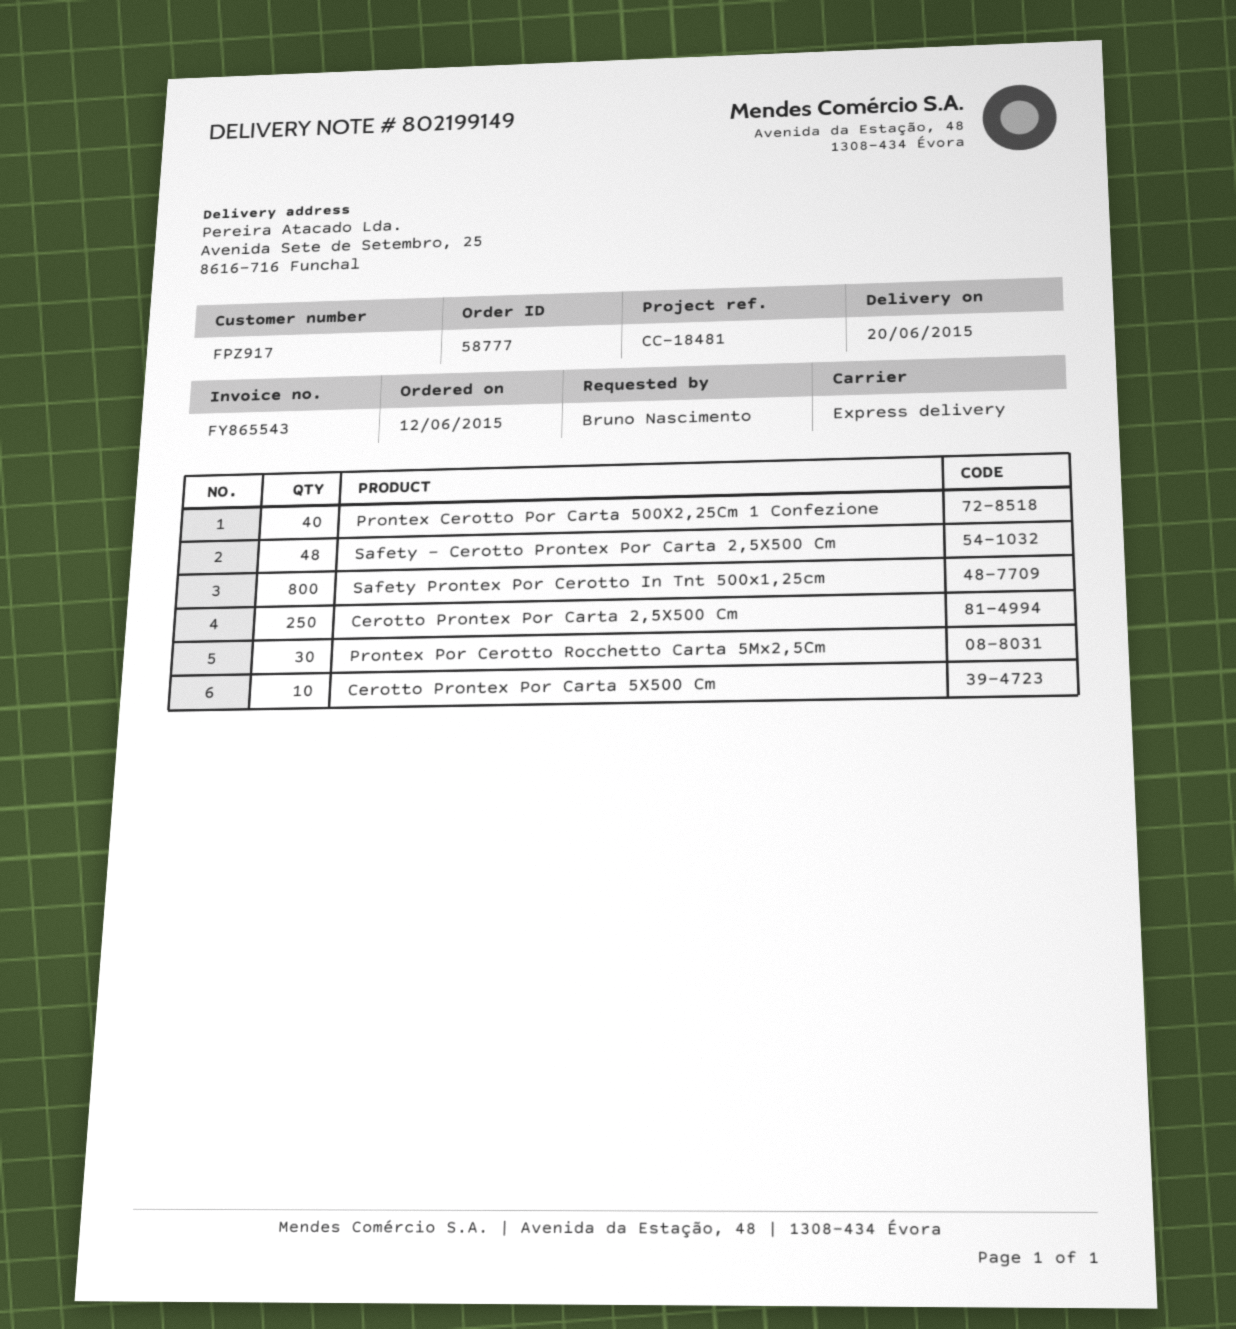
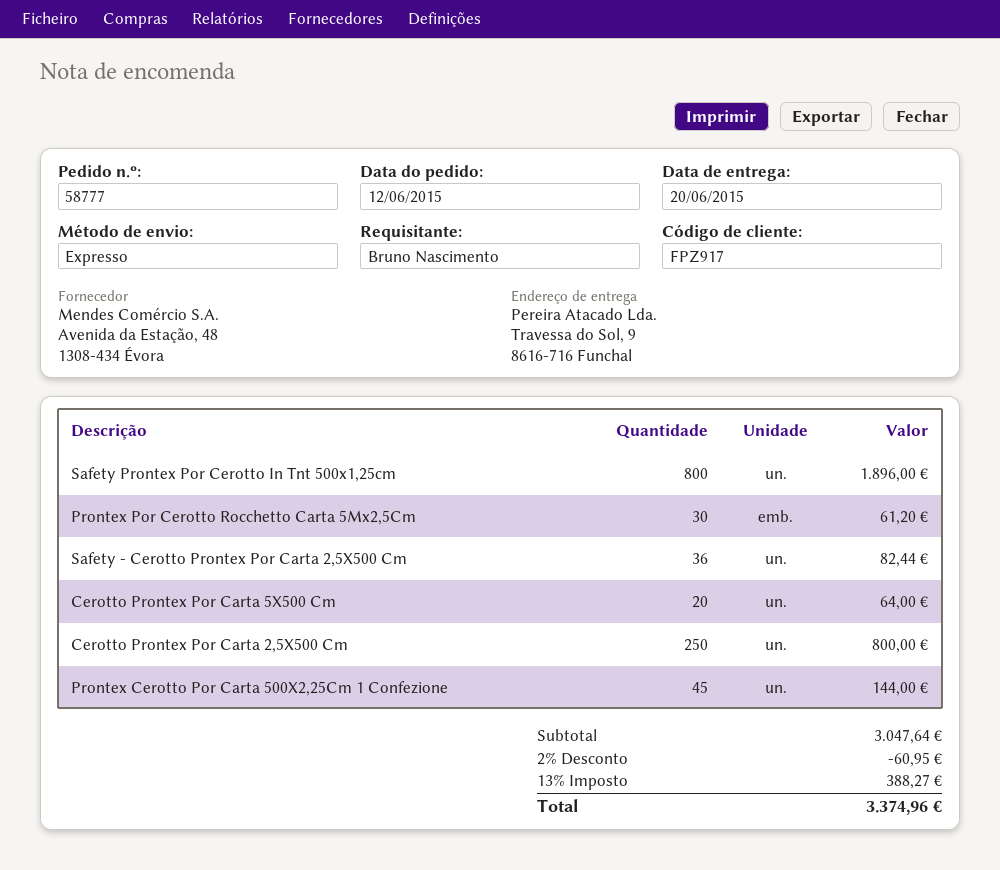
ship to: Avenida Sete de Setembro, 25, 8616-716 Funchal -> Travessa do Sol, 9, 8616-716 Funchal
Prontex Cerotto Por Carta 500X2,25Cm 1 Confezione: 40 -> 45
Safety - Cerotto Prontex Por Carta 2,5X500 Cm: 48 -> 36
Cerotto Prontex Por Carta 5X500 Cm: 10 -> 20

